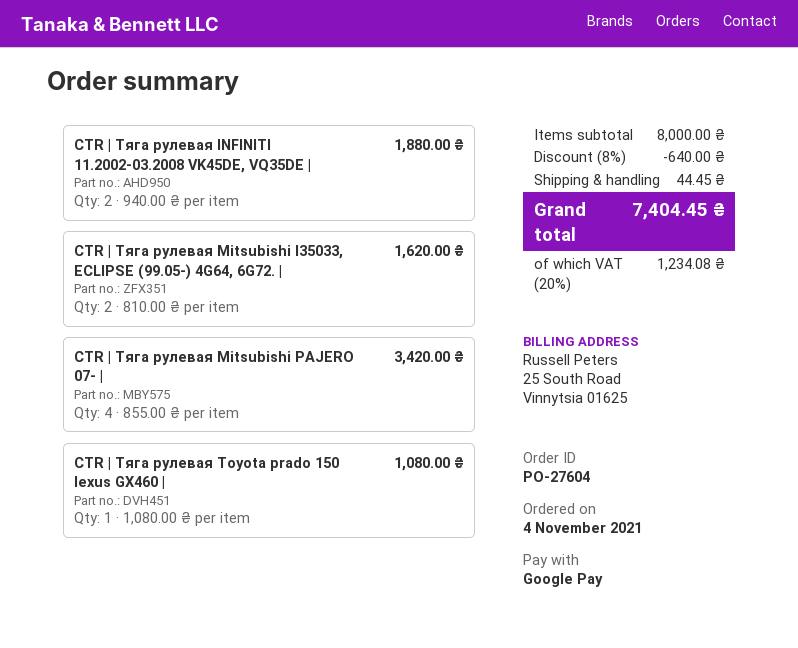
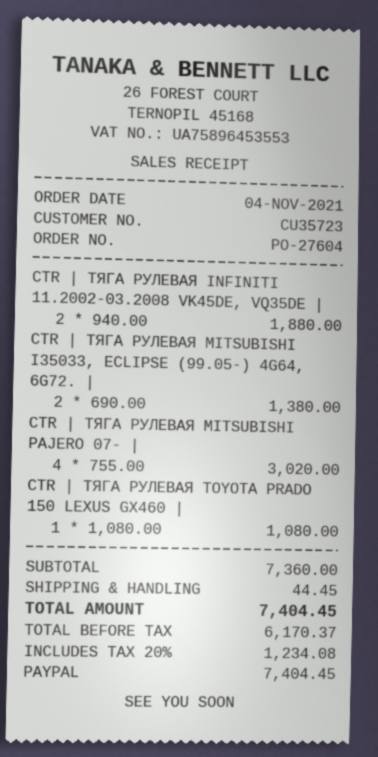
payment method: Google Pay -> PayPal
CTR | Тяга рулевая Mitsubishi I35033, ECLIPSE (99.05-) 4G64, 6G72. |: 2 x 810.00 = 1620.00 -> 2 x 690.00 = 1380.00
CTR | Тяга рулевая Mitsubishi PAJERO 07- |: 4 x 855.00 = 3420.00 -> 4 x 755.00 = 3020.00
subtotal: 8000.00 -> 7360.00
discount: 8% = 640.00 -> none

